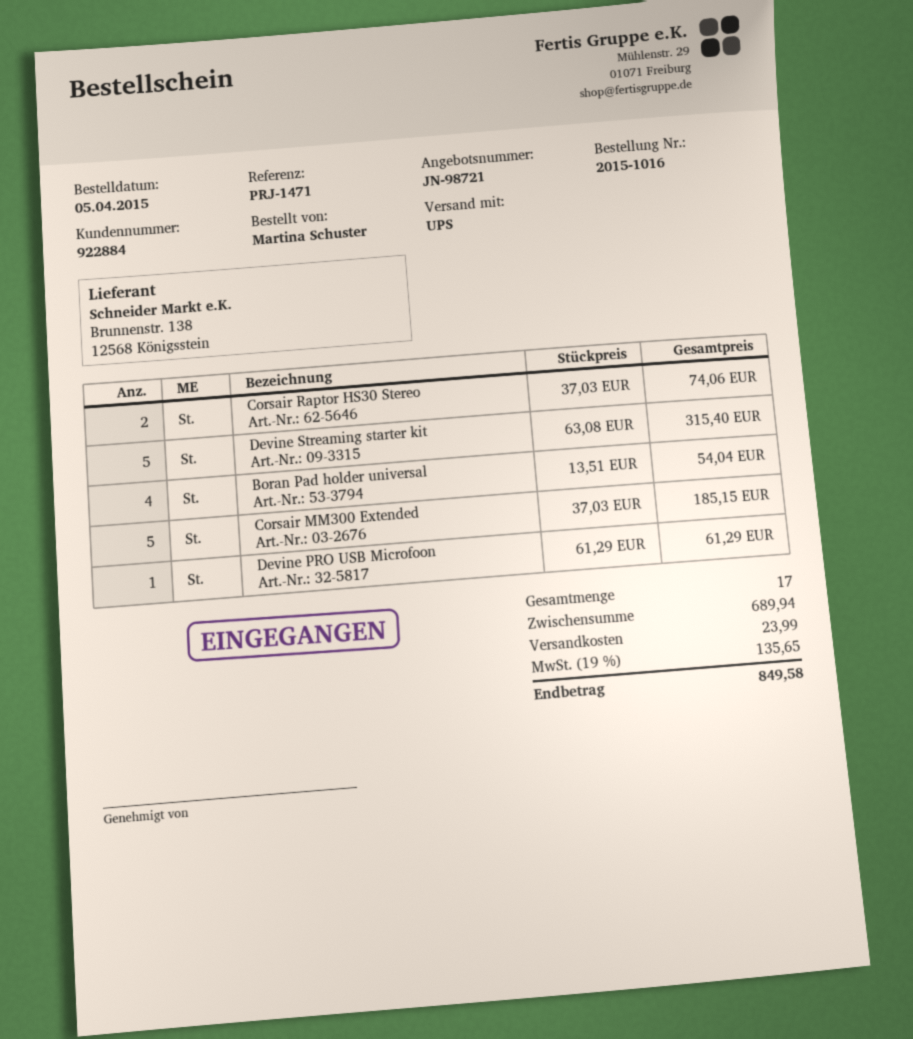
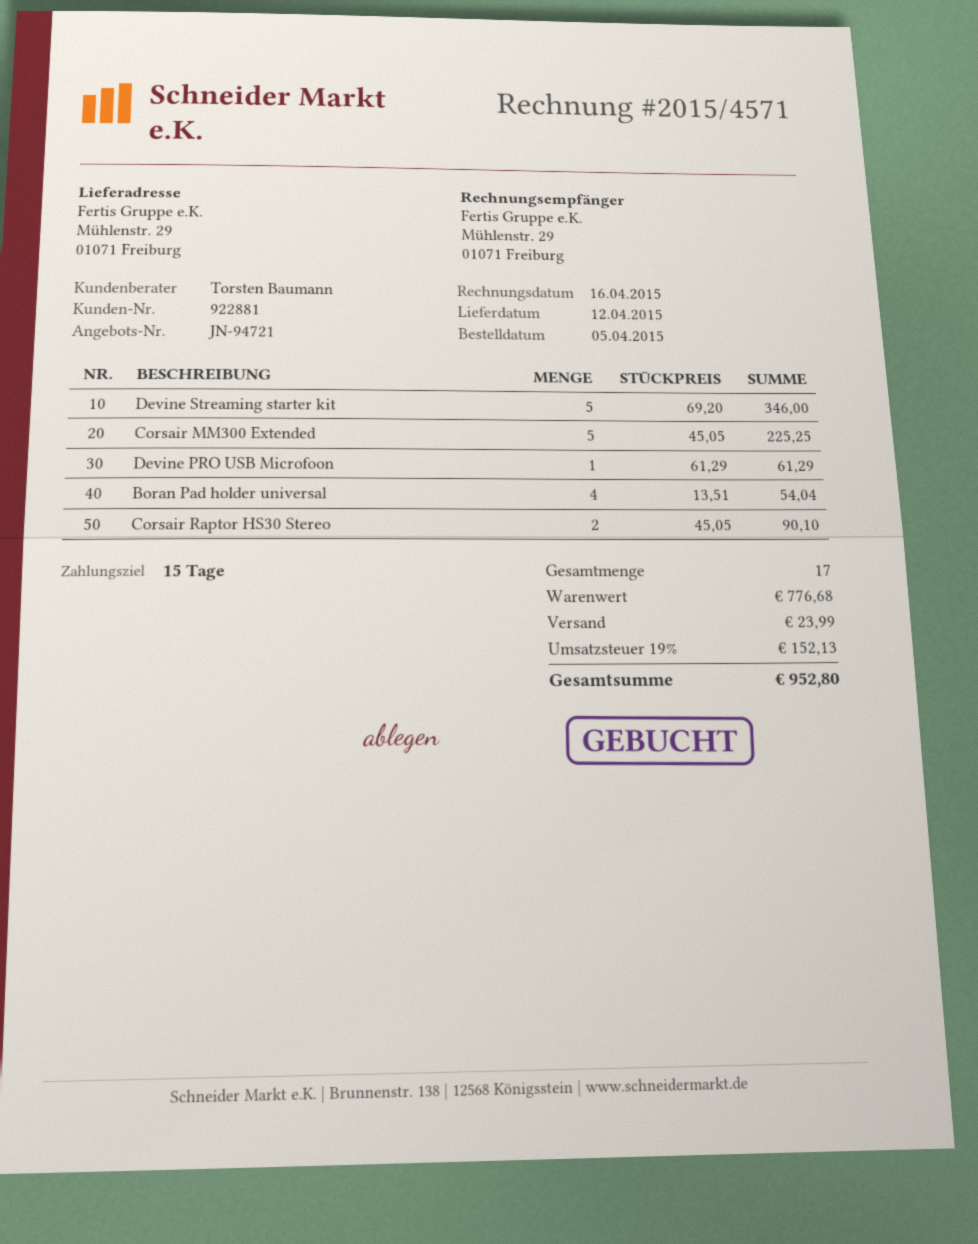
quote number: JN-98721 -> JN-94721
customer number: 922884 -> 922881
Corsair Raptor HS30 Stereo: 2 x 37.03 = 74.06 -> 2 x 45.05 = 90.10
Devine Streaming starter kit: 5 x 63.08 = 315.40 -> 5 x 69.20 = 346.00
Corsair MM300 Extended: 5 x 37.03 = 185.15 -> 5 x 45.05 = 225.25
subtotal: 689.94 -> 776.68
tax: 19% = 135.65 -> 19% = 152.13
total: 849.58 -> 952.80

